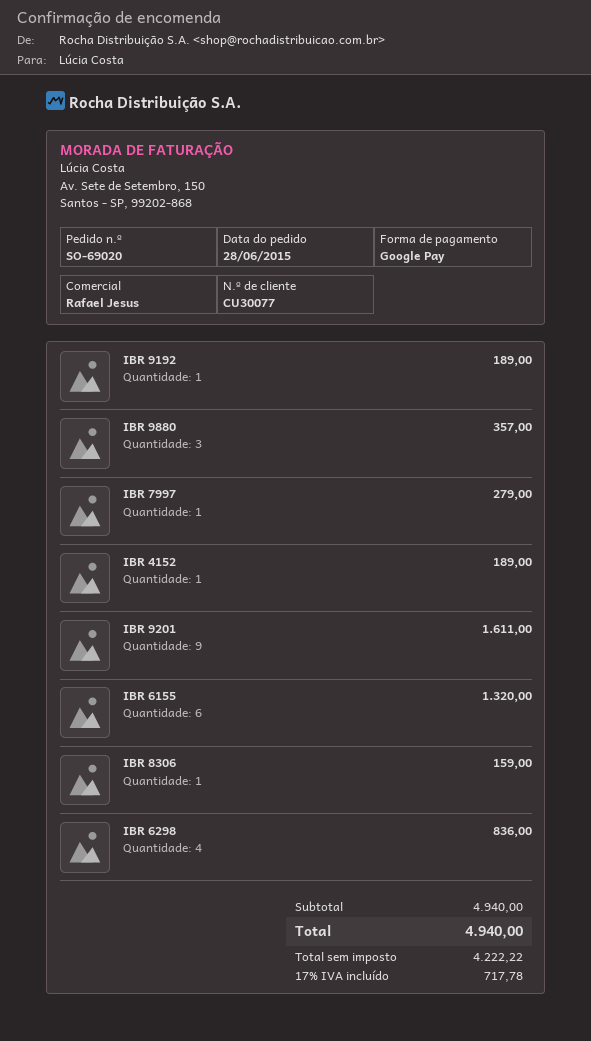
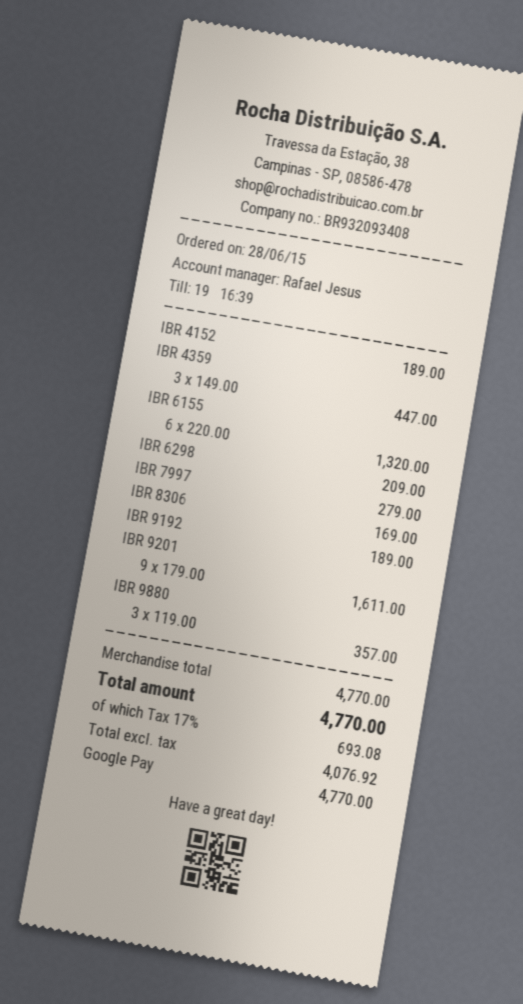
IBR 8306: 1 for 159.00 -> 1 for 169.00
IBR 6298: 4 for 836.00 -> 1 for 209.00
IBR 4359: none -> 3 for 447.00
subtotal: 4940.00 -> 4770.00
net: 4222.22 -> 4076.92
tax: 17% = 717.78 -> 17% = 693.08
total: 4940.00 -> 4770.00

